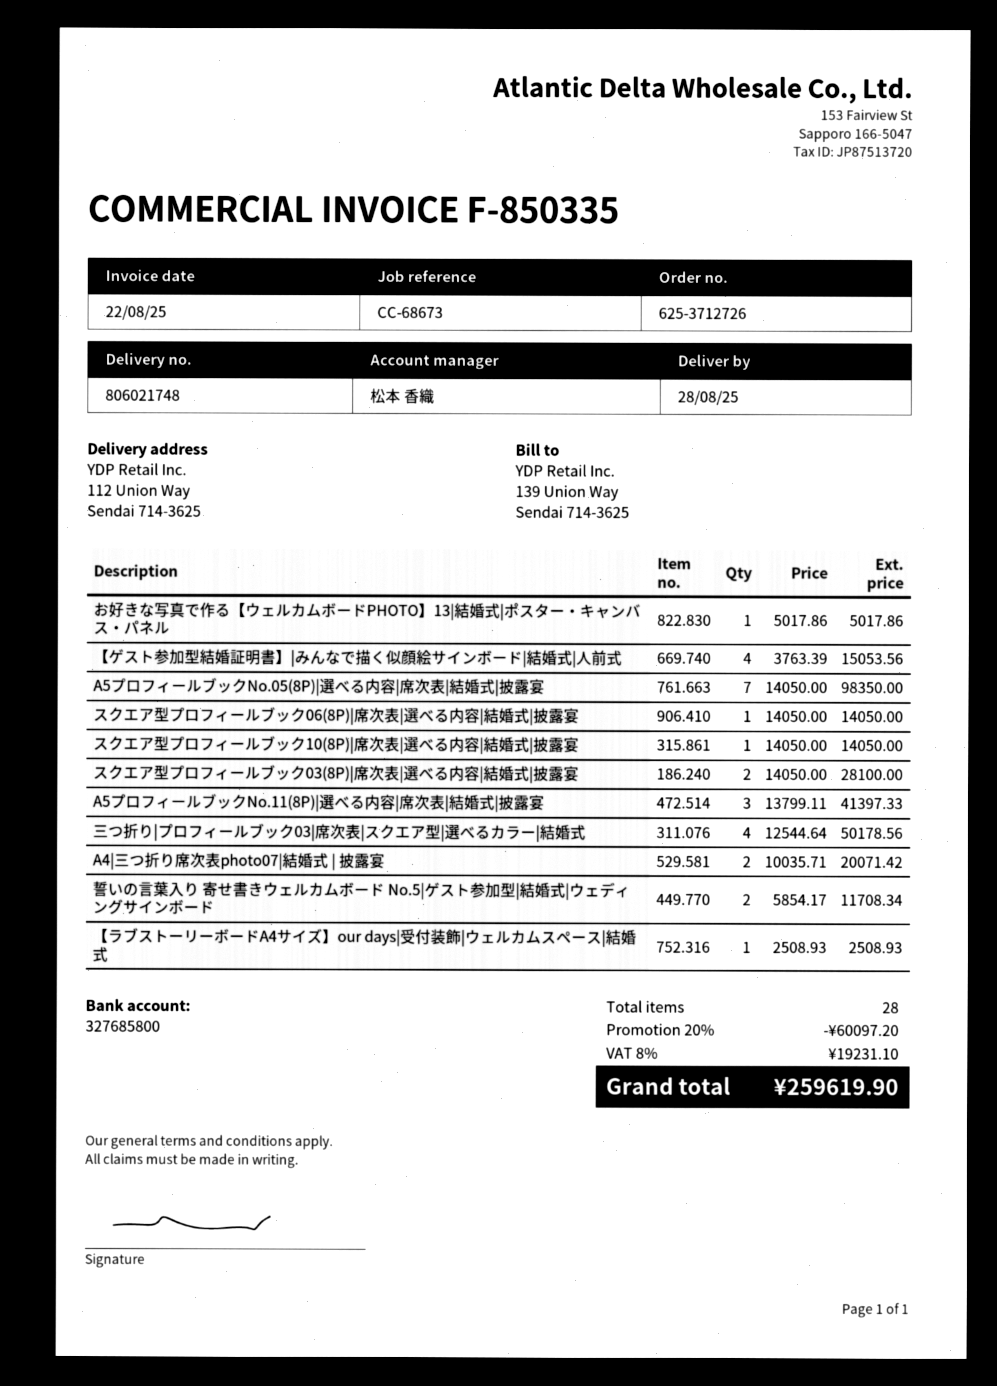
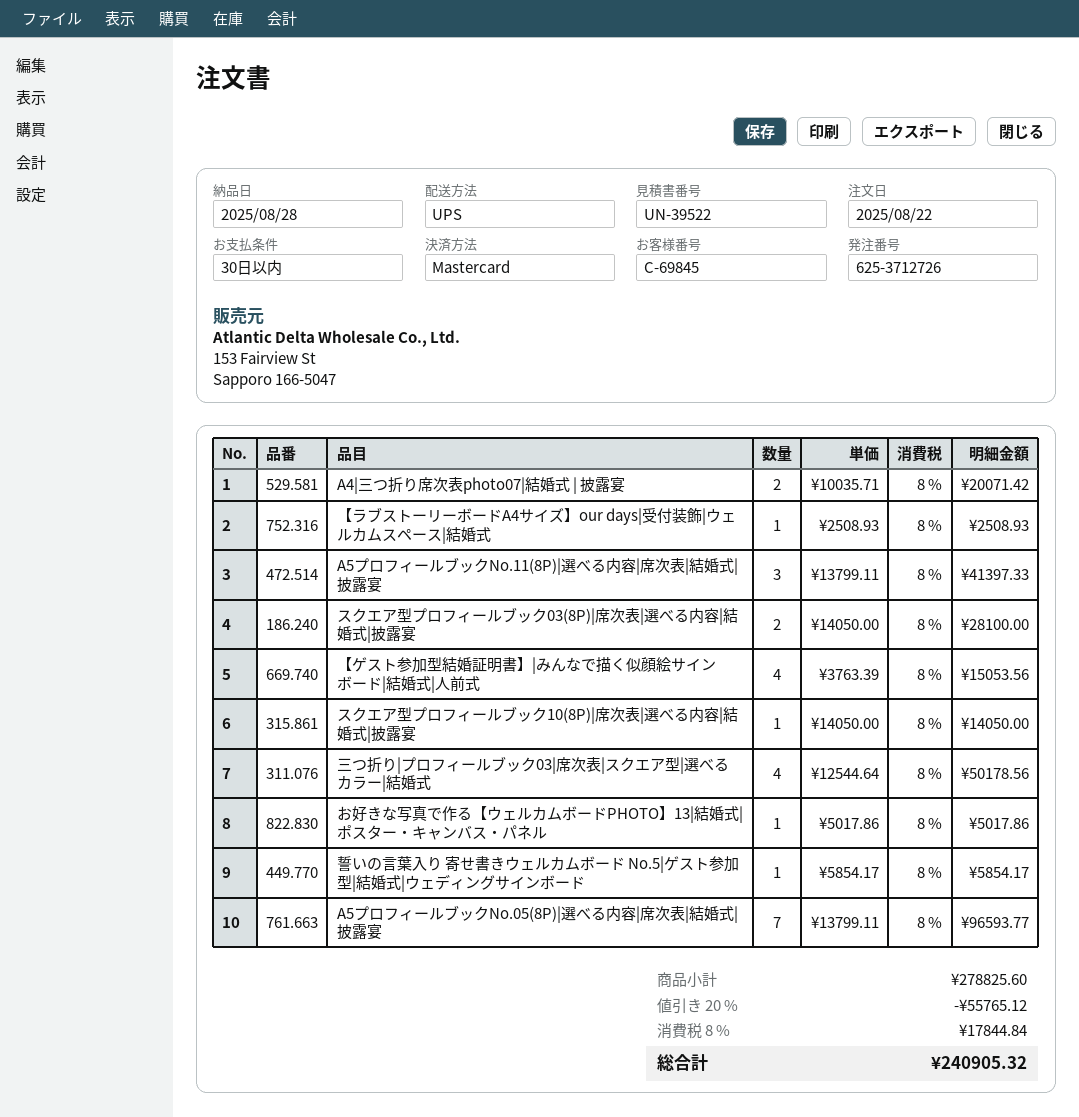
A5プロフィールブックNo.05(8P)|選べる内容|席次表|結婚式|披露宴: 7 x 14050.00 = 98350.00 -> 7 x 13799.11 = 96593.77
スクエア型プロフィールブック06(8P)|席次表|選べる内容|結婚式|披露宴: 1 x 14050.00 = 14050.00 -> none
誓いの言葉入り 寄せ書きウェルカムボード No.5|ゲスト参加型|結婚式|ウェディングサインボード: 2 x 5854.17 = 11708.34 -> 1 x 5854.17 = 5854.17
discount: 20% = 60097.20 -> 20% = 55765.12
tax: 8% = 19231.10 -> 8% = 17844.84
total: 259619.90 -> 240905.32

